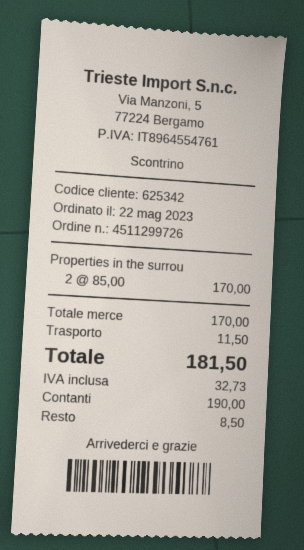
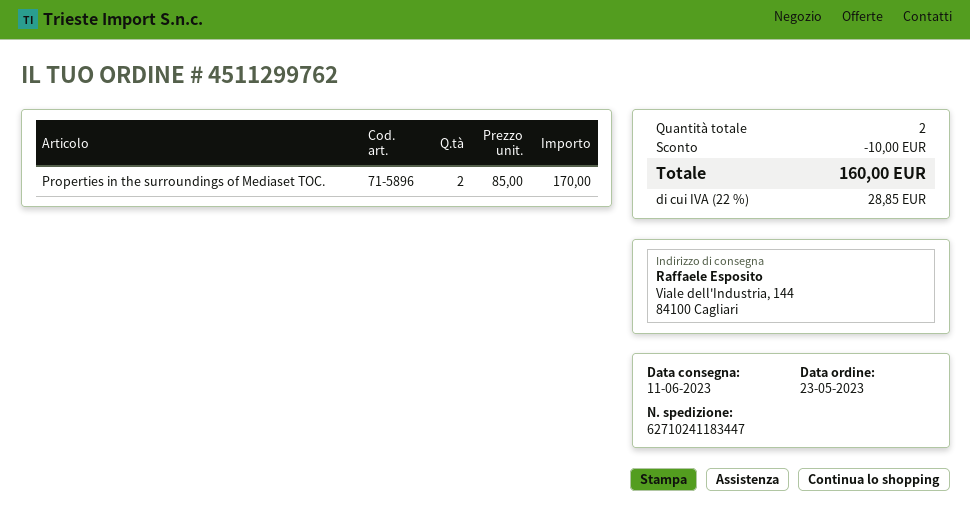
order number: 4511299726 -> 4511299762
order date: 2023-05-22 -> 2023-05-23
discount: none -> 10.00
shipping: 11.50 -> none
tax: 32.73 -> 28.85
total: 181.50 -> 160.00

